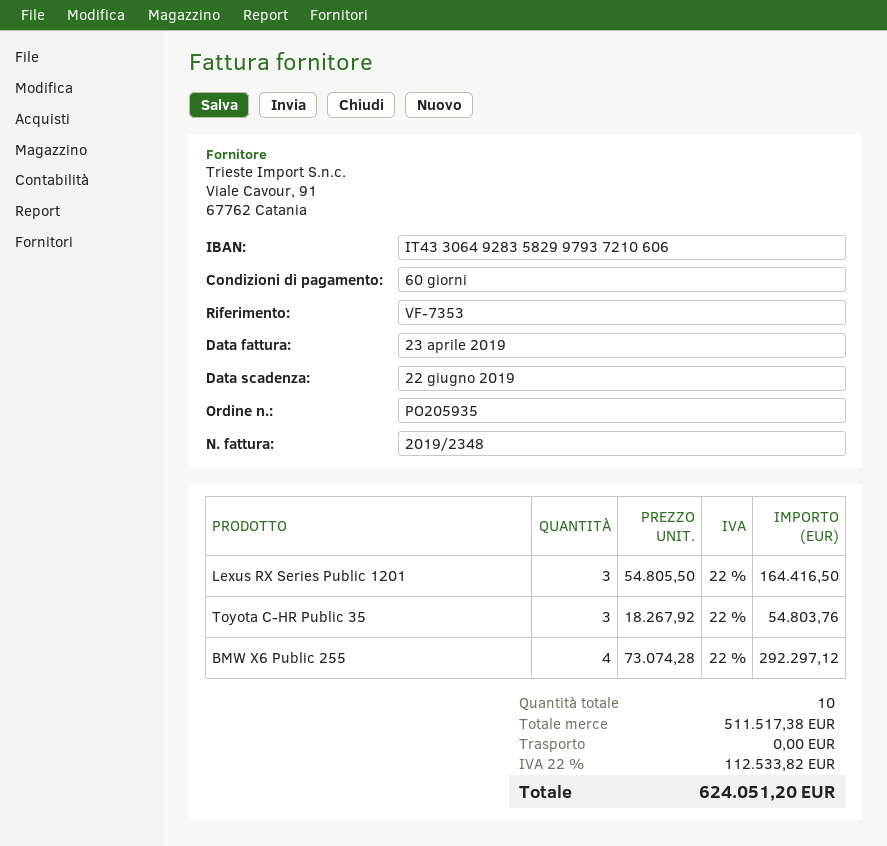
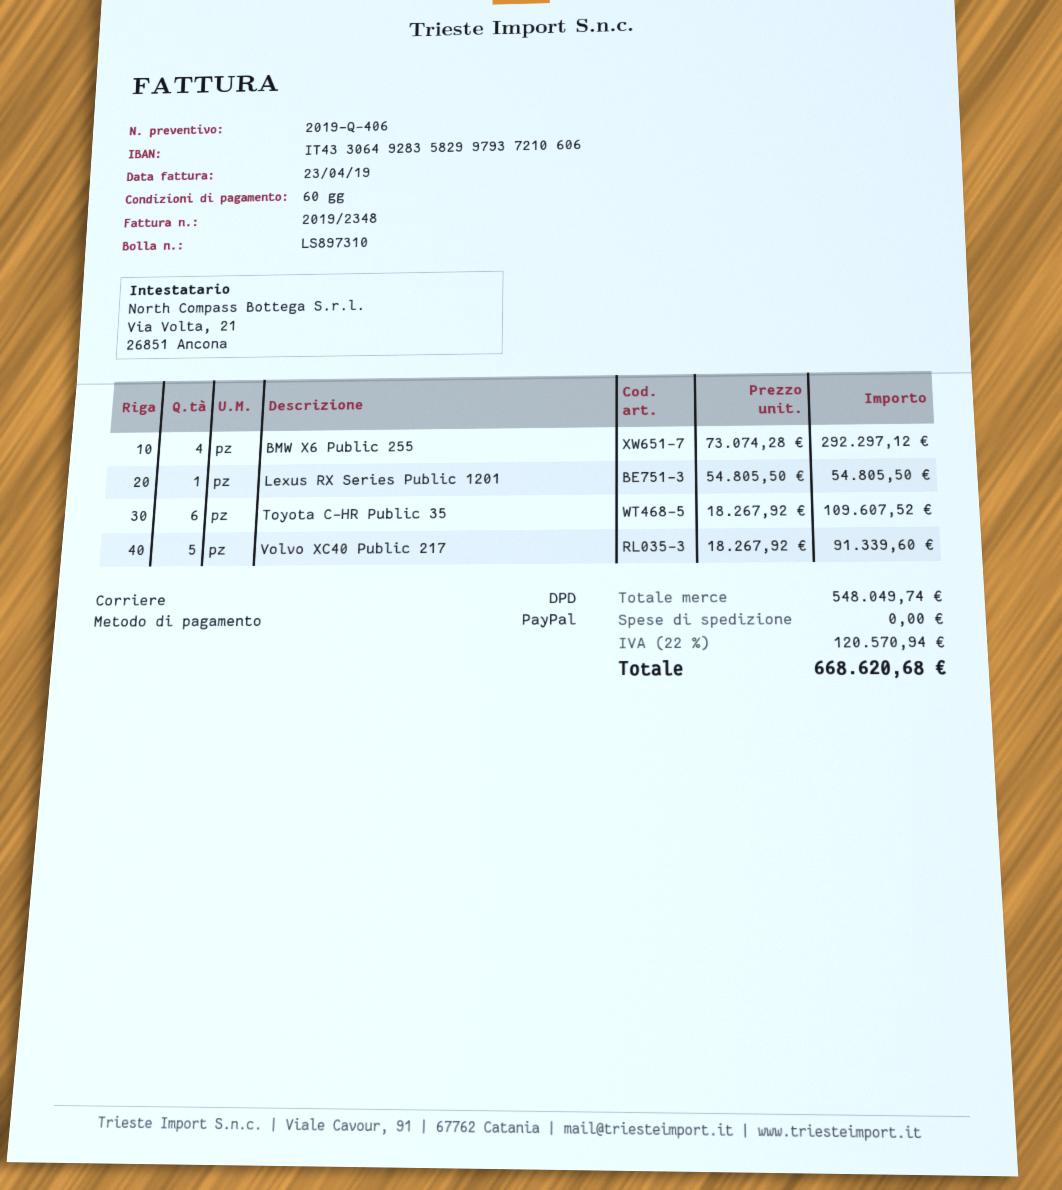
Lexus RX Series Public 1201: 3 x 54805.50 = 164416.50 -> 1 x 54805.50 = 54805.50
Toyota C-HR Public 35: 3 x 18267.92 = 54803.76 -> 6 x 18267.92 = 109607.52
Volvo XC40 Public 217: none -> 5 x 18267.92 = 91339.60
subtotal: 511517.38 -> 548049.74
tax: 22% = 112533.82 -> 22% = 120570.94
total: 624051.20 -> 668620.68

